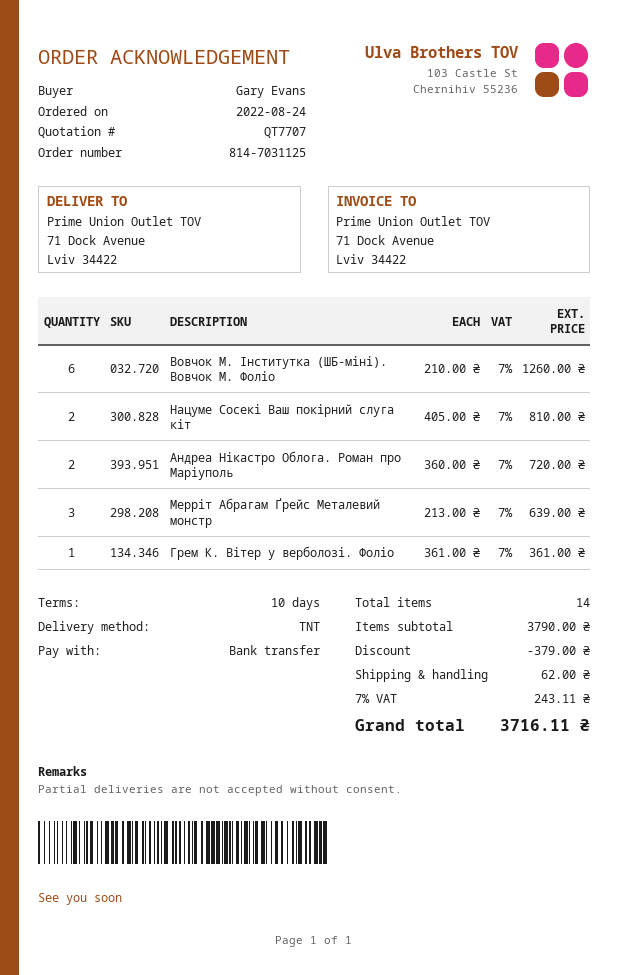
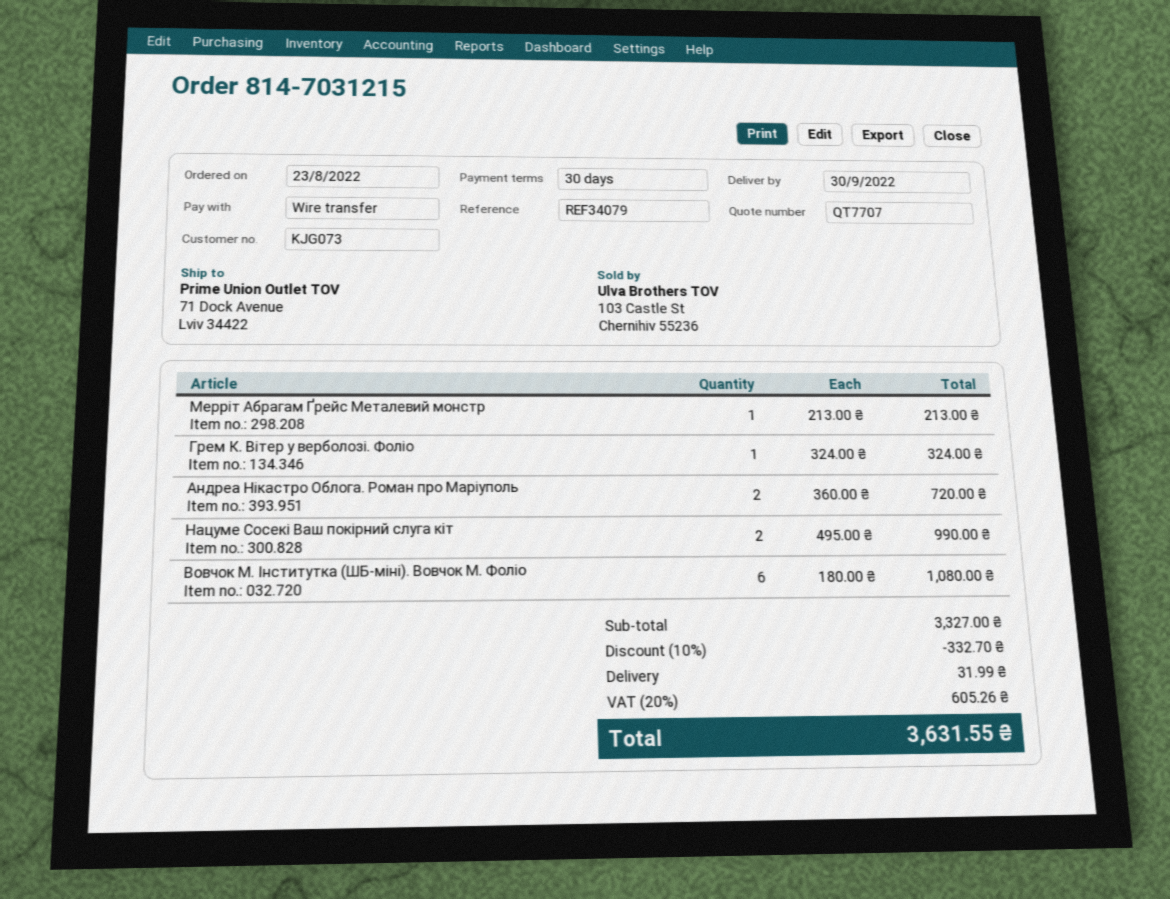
order number: 814-7031125 -> 814-7031215
order date: 2022-08-24 -> 2022-08-23
payment terms: 10 days -> 30 days
Вовчок М. Інститутка (ШБ-міні). Вовчок М. Фоліо: 6 x 210.00 = 1260.00 -> 6 x 180.00 = 1080.00
Нацуме Сосекі Ваш покірний слуга кіт: 2 x 405.00 = 810.00 -> 2 x 495.00 = 990.00
Мерріт Абрагам Ґрейс Металевий монстр: 3 x 213.00 = 639.00 -> 1 x 213.00 = 213.00
Грем К. Вітер у верболозі. Фоліо: 1 x 361.00 = 361.00 -> 1 x 324.00 = 324.00
subtotal: 3790.00 -> 3327.00
discount: 379.00 -> 332.70
shipping: 62.00 -> 31.99
tax: 7% = 243.11 -> 20% = 605.26
total: 3716.11 -> 3631.55

